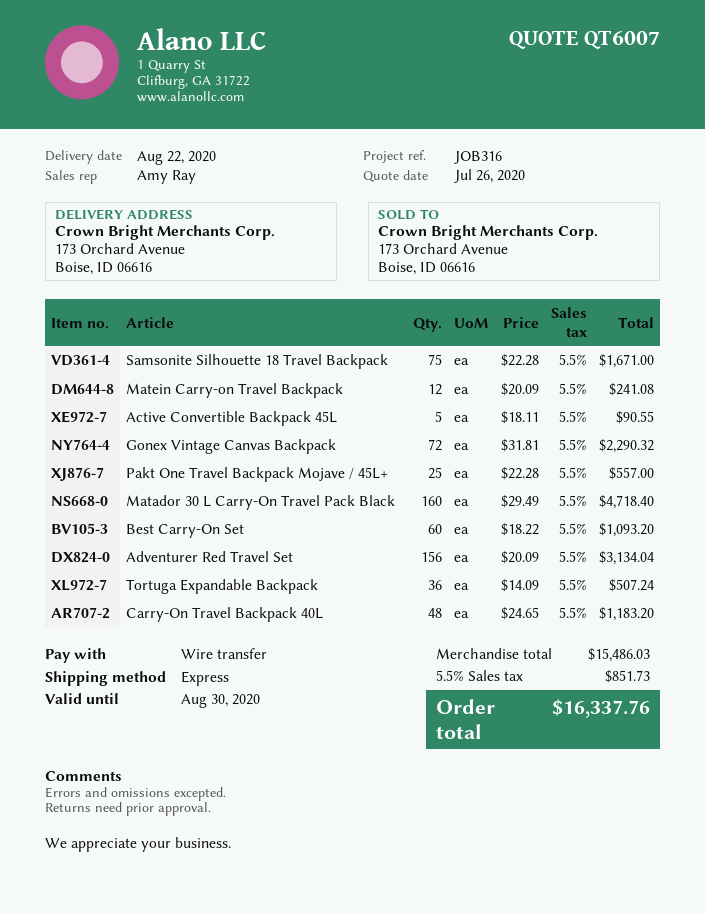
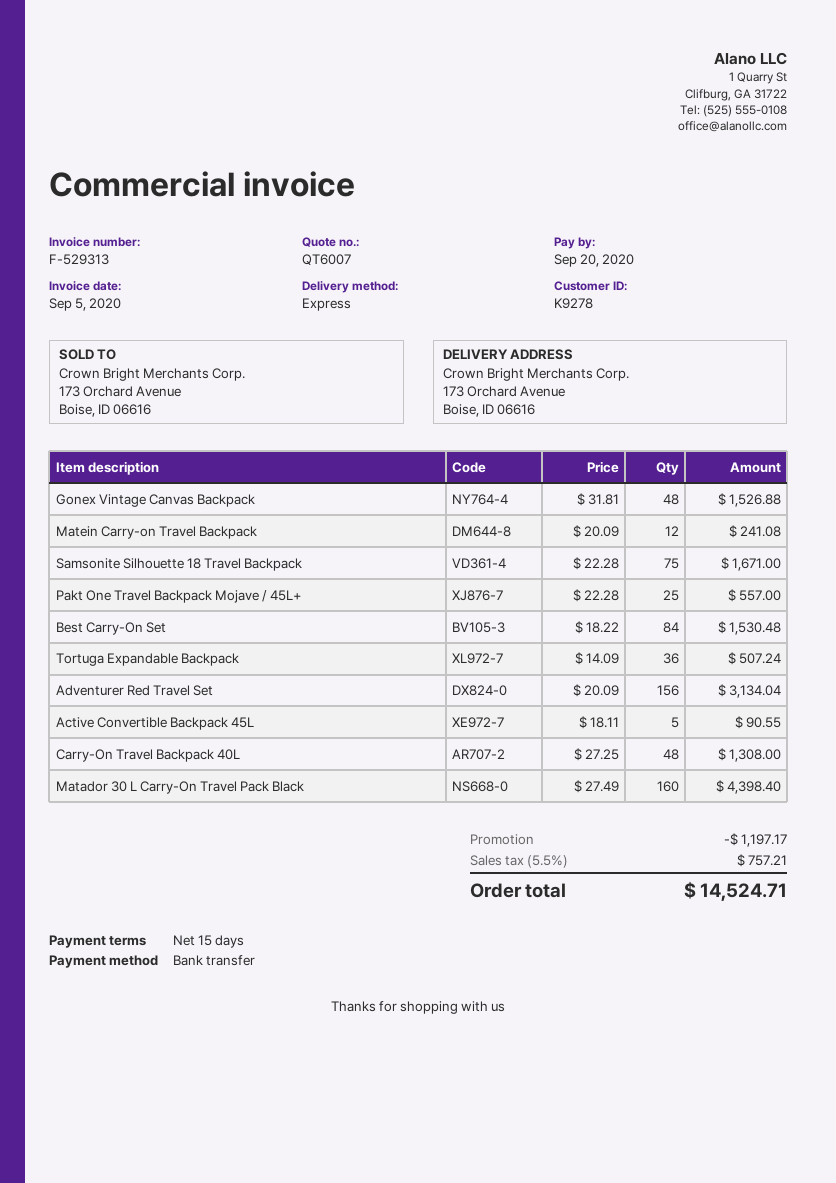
Gonex Vintage Canvas Backpack: 72 x 31.81 = 2290.32 -> 48 x 31.81 = 1526.88
Matador 30 L Carry-On Travel Pack Black: 160 x 29.49 = 4718.40 -> 160 x 27.49 = 4398.40
Best Carry-On Set: 60 x 18.22 = 1093.20 -> 84 x 18.22 = 1530.48
Carry-On Travel Backpack 40L: 48 x 24.65 = 1183.20 -> 48 x 27.25 = 1308.00
discount: none -> 1197.17
tax: 5.5% = 851.73 -> 5.5% = 757.21
total: 16337.76 -> 14524.71

